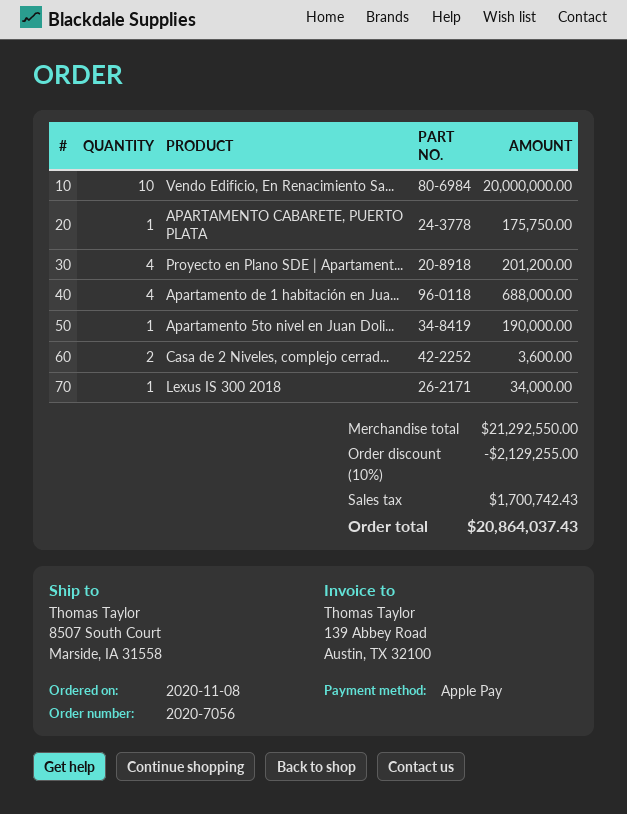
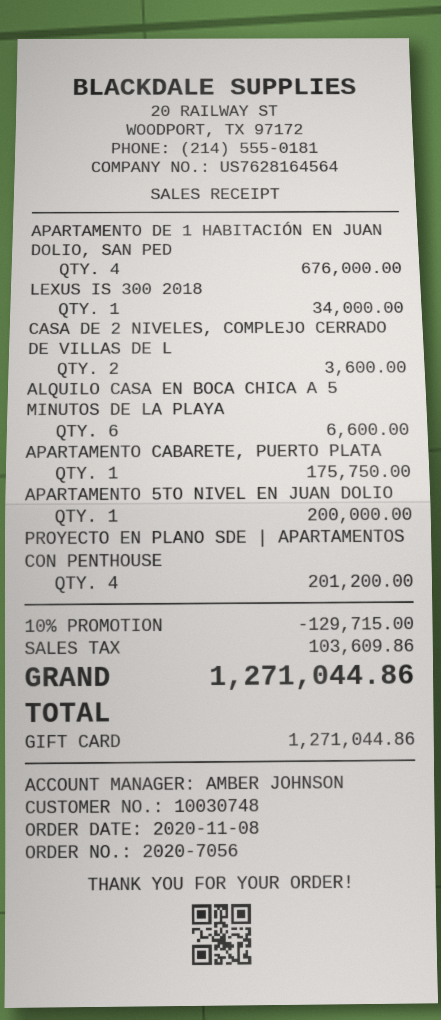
payment method: Apple Pay -> gift card
Vendo Edificio, En Renacimiento Sa...: 10 for 20000000.00 -> none
Apartamento de 1 habitación en Jua...: 4 for 688000.00 -> 4 for 676000.00
Apartamento 5to nivel en Juan Doli...: 1 for 190000.00 -> 1 for 200000.00
ALQUILO CASA EN BOCA CHICA A 5 MINUTOS DE LA PLAYA: none -> 6 for 6600.00
discount: 10% = 2129255.00 -> 10% = 129715.00
tax: 1700742.43 -> 103609.86
total: 20864037.43 -> 1271044.86

